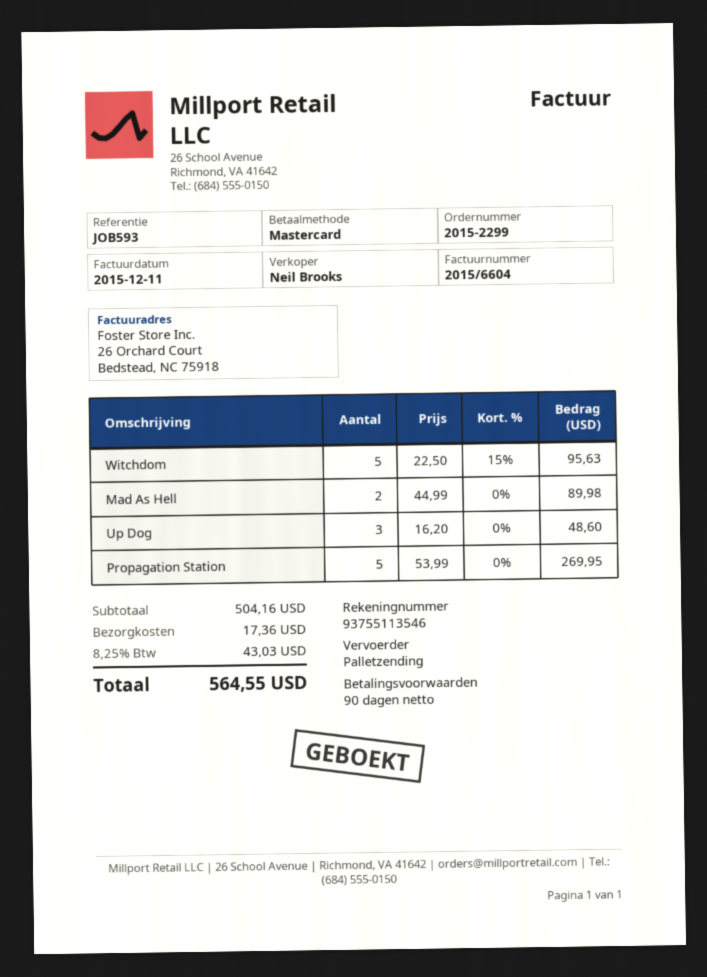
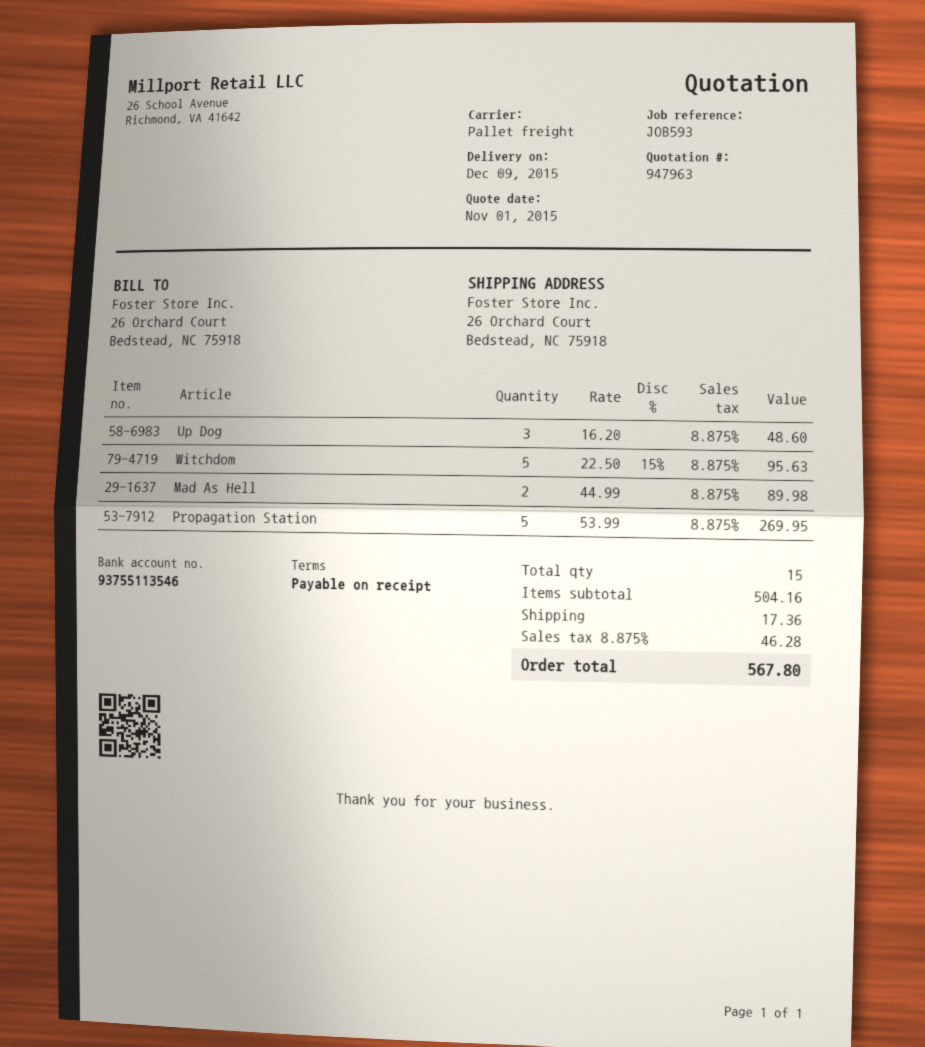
payment terms: 90 days -> on receipt
tax: 8.25% = 43.03 -> 8.875% = 46.28
total: 564.55 -> 567.80

